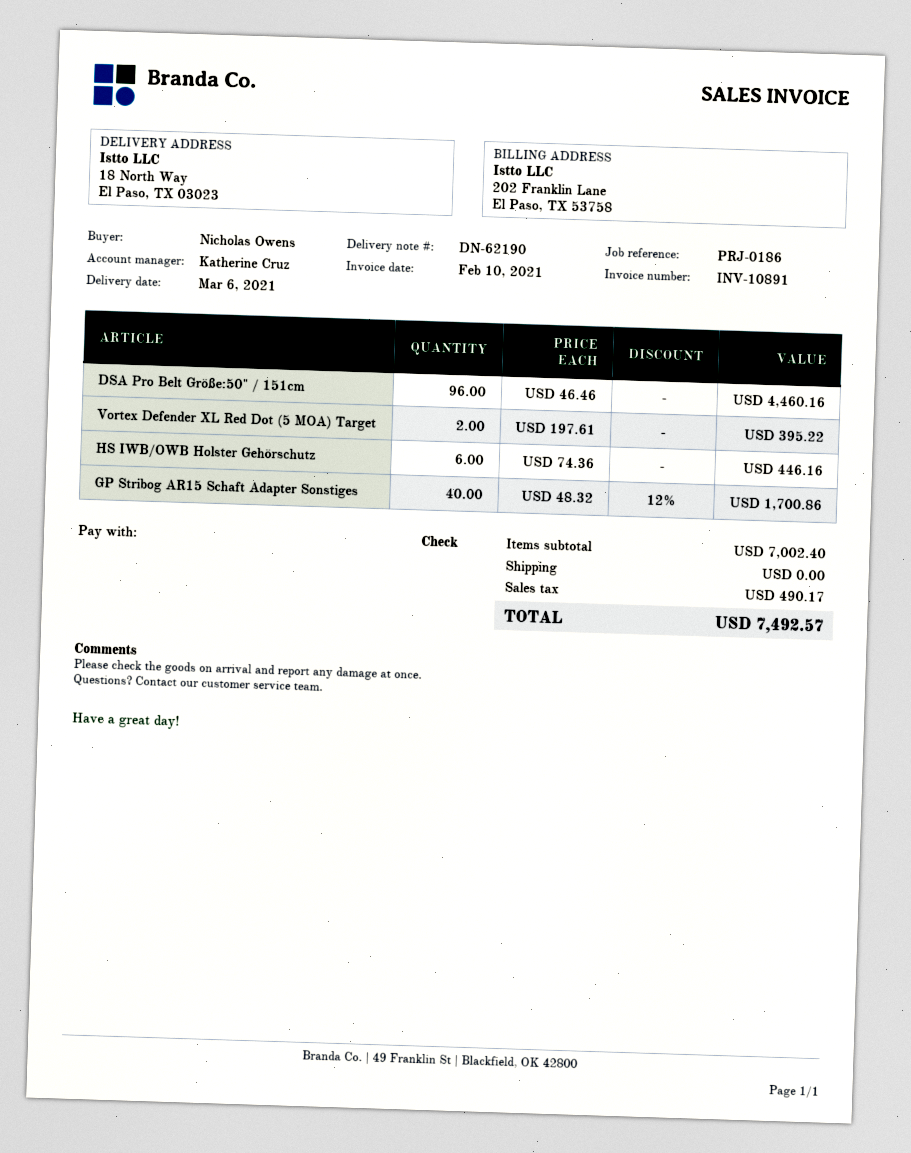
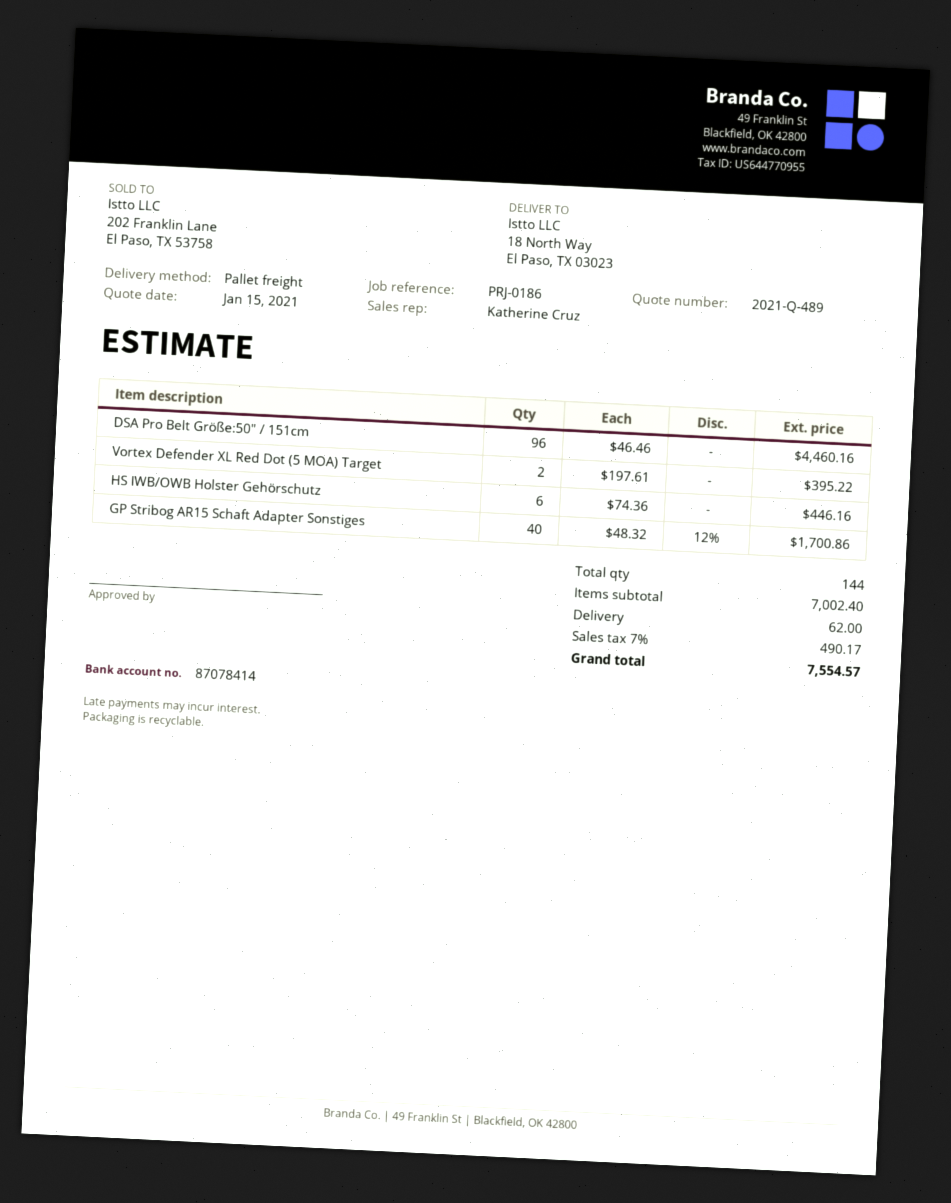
shipping: 0.00 -> 62.00
total: 7492.57 -> 7554.57

